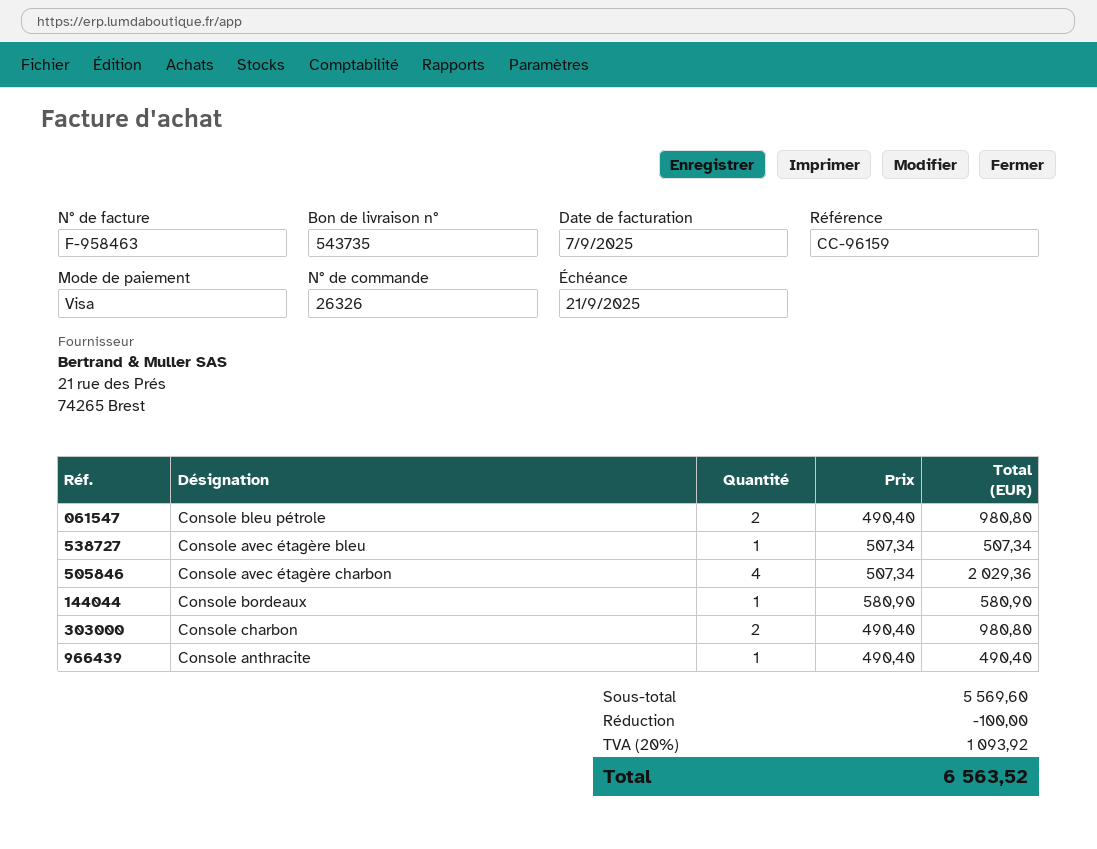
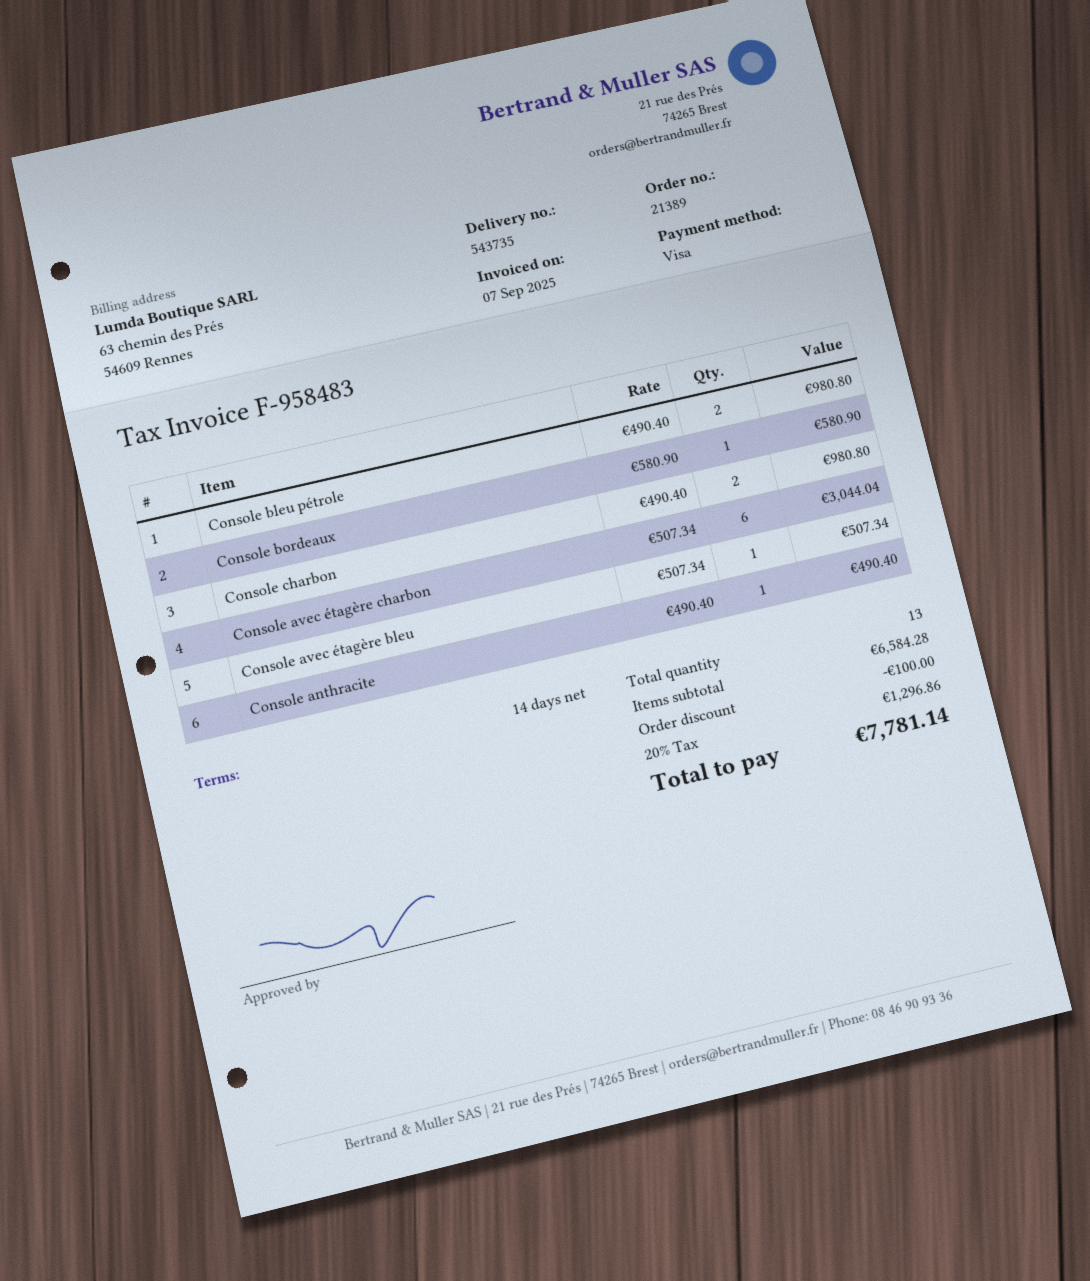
order number: 26326 -> 21389
invoice number: F-958463 -> F-958483
Console avec étagère charbon: 4 x 507.34 = 2029.36 -> 6 x 507.34 = 3044.04
subtotal: 5569.60 -> 6584.28
tax: 20% = 1093.92 -> 20% = 1296.86
total: 6563.52 -> 7781.14

